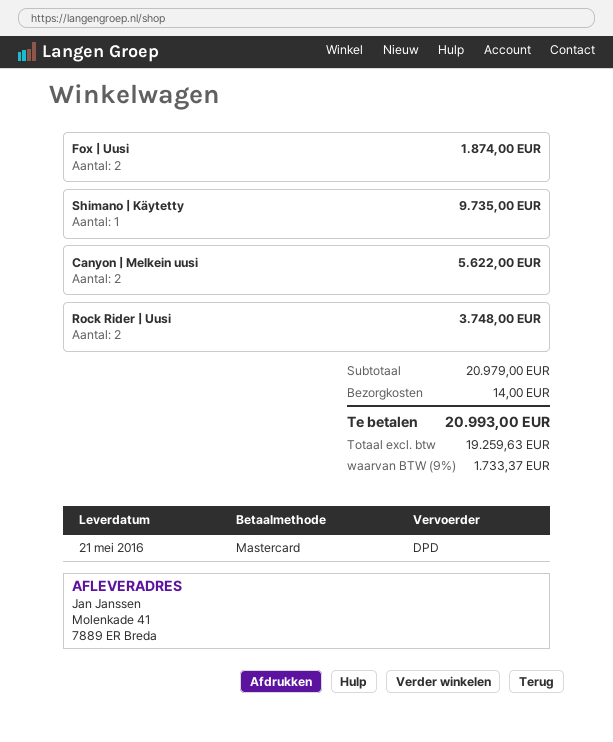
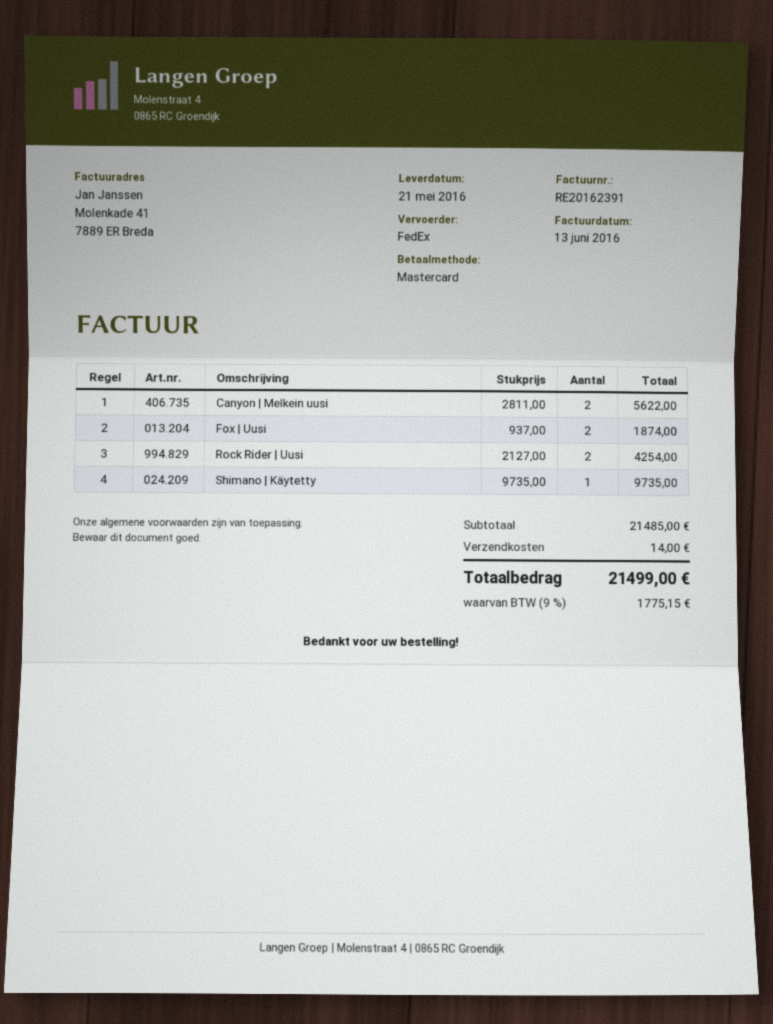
shipping method: DPD -> FedEx
Rock Rider | Uusi: 2 for 3748.00 -> 2 for 4254.00
subtotal: 20979.00 -> 21485.00
tax: 9% = 1733.37 -> 9% = 1775.15
total: 20993.00 -> 21499.00

